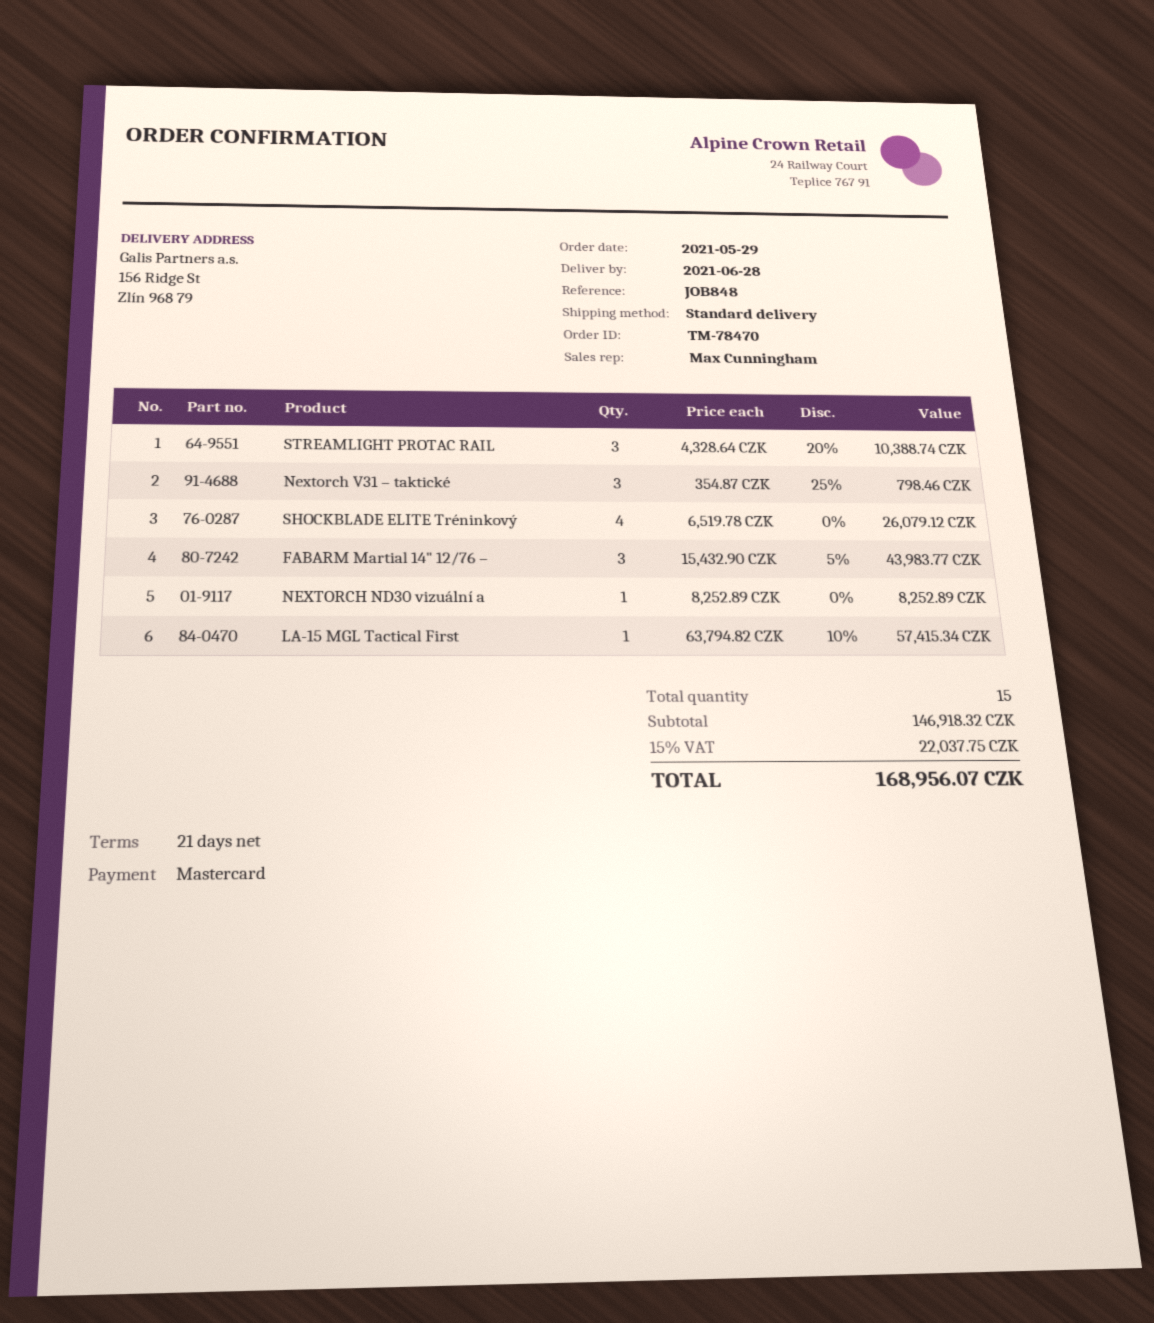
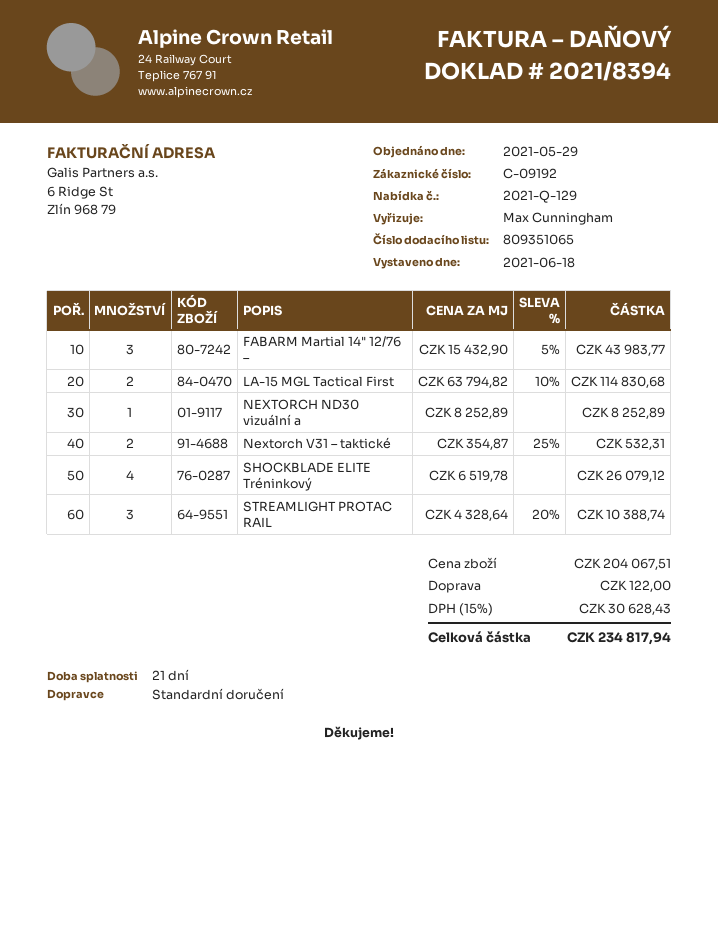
Nextorch V31 – taktické: 3 x 354.87 - 25% = 798.46 -> 2 x 354.87 - 25% = 532.31
LA-15 MGL Tactical First: 1 x 63794.82 - 10% = 57415.34 -> 2 x 63794.82 - 10% = 114830.68
subtotal: 146918.32 -> 204067.51
shipping: none -> 122.00
tax: 15% = 22037.75 -> 15% = 30628.43
total: 168956.07 -> 234817.94

